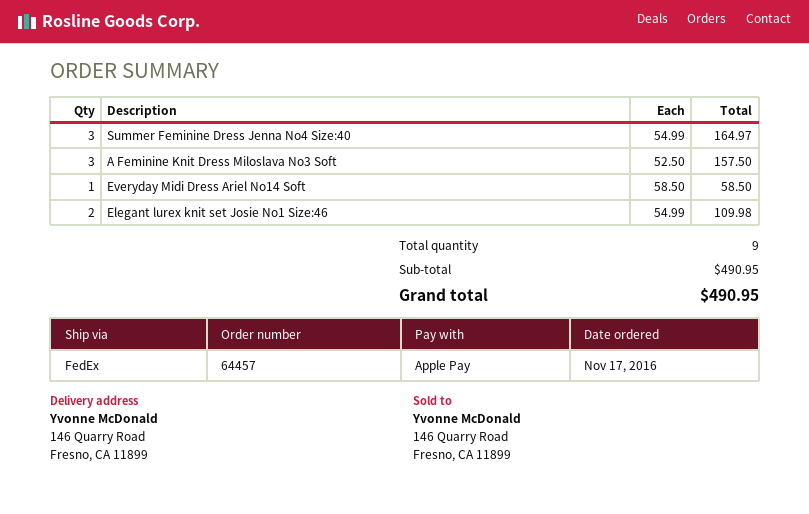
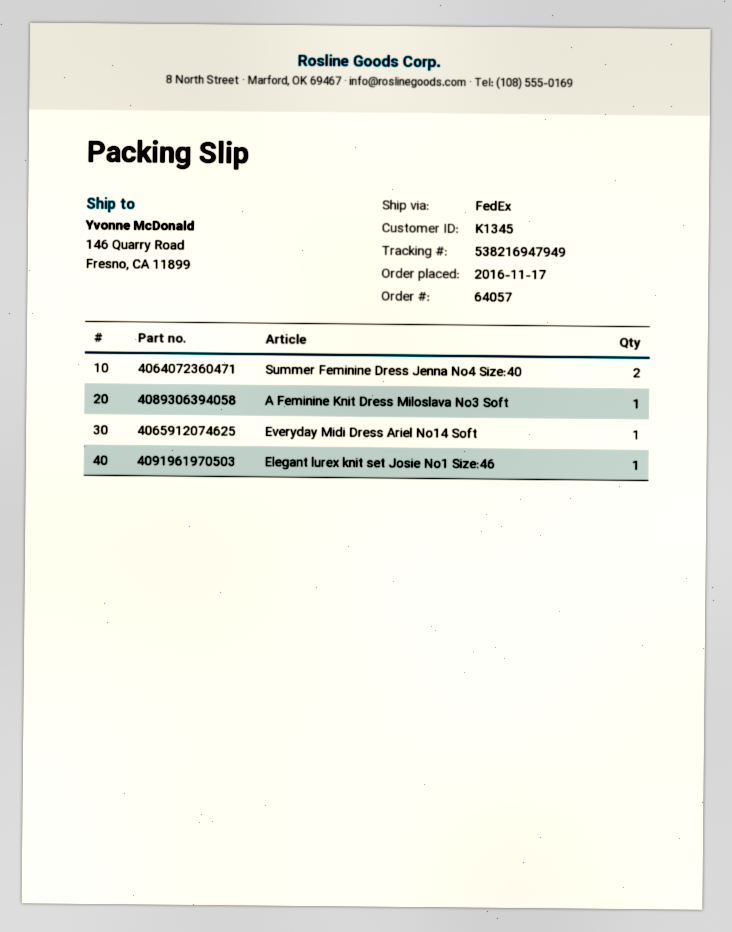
order number: 64457 -> 64057
Summer Feminine Dress Jenna No4 Size:40: 3 -> 2
A Feminine Knit Dress Miloslava No3 Soft: 3 -> 1
Elegant lurex knit set Josie No1 Size:46: 2 -> 1

